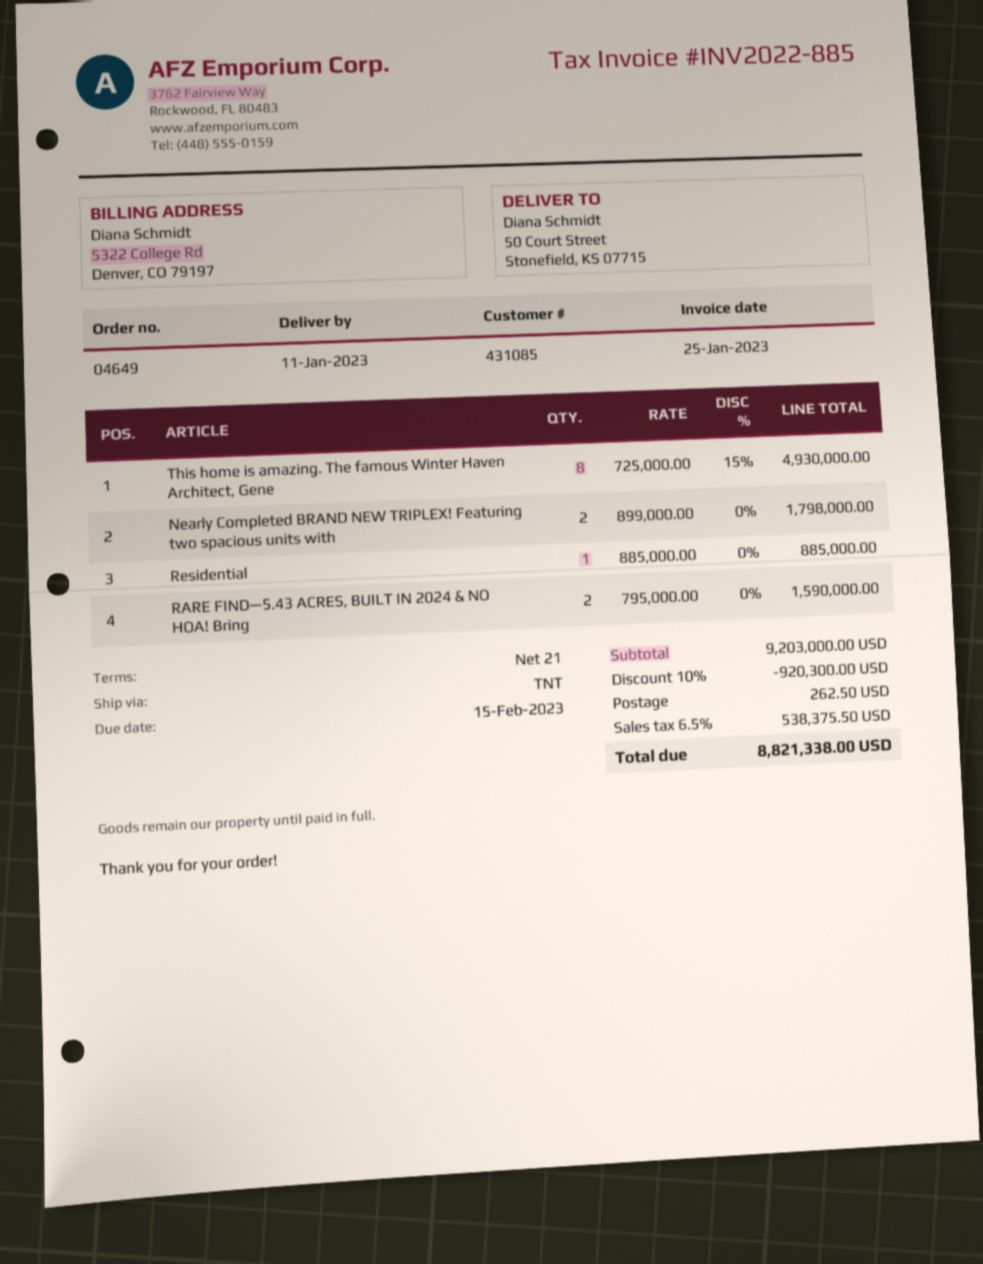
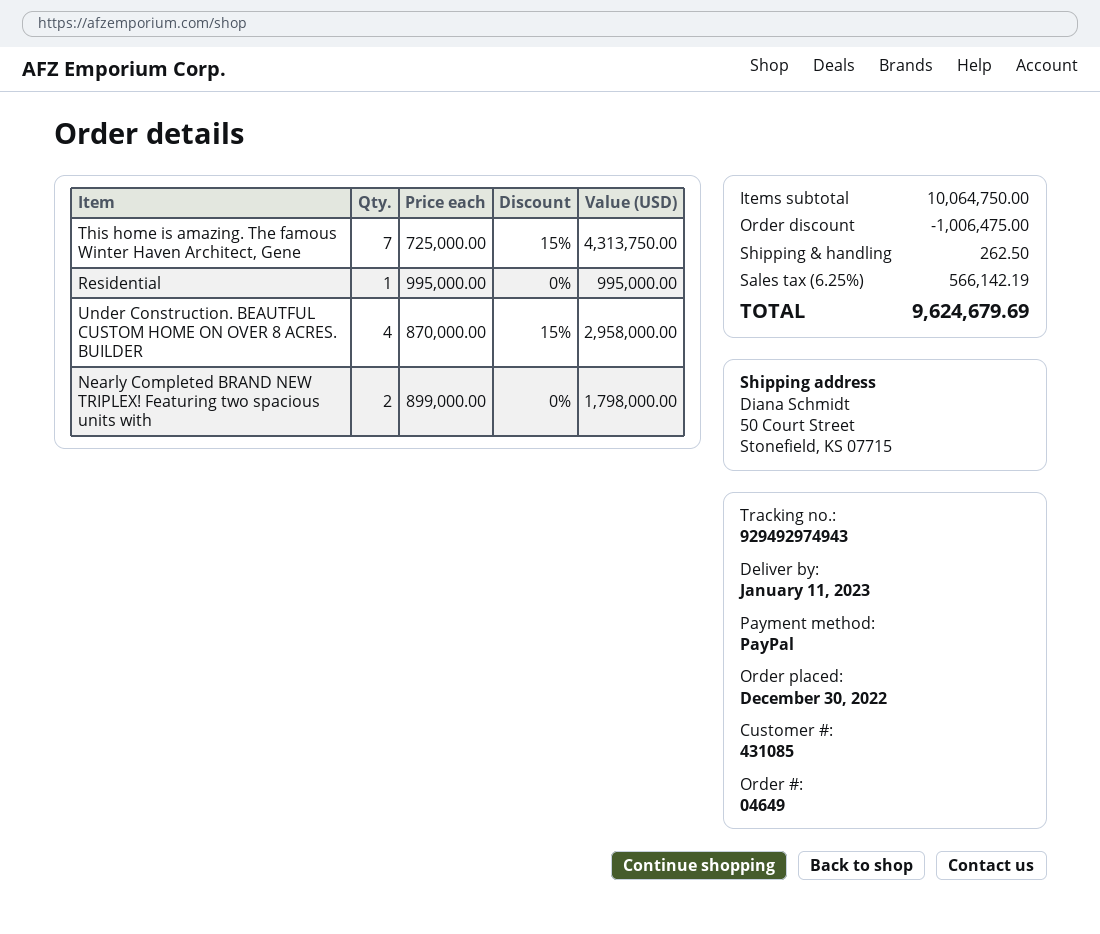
This home is amazing. The famous Winter Haven Architect, Gene: 8 x 725000.00 - 15% = 4930000.00 -> 7 x 725000.00 - 15% = 4313750.00
Residential: 1 x 885000.00 = 885000.00 -> 1 x 995000.00 = 995000.00
RARE FIND—5.43 ACRES, BUILT IN 2024 & NO HOA! Bring: 2 x 795000.00 = 1590000.00 -> none
Under Construction. BEAUTFUL CUSTOM HOME ON OVER 8 ACRES. BUILDER: none -> 4 x 870000.00 - 15% = 2958000.00
subtotal: 9203000.00 -> 10064750.00
discount: 920300.00 -> 1006475.00
tax: 6.5% = 538375.50 -> 6.25% = 566142.19
total: 8821338.00 -> 9624679.69

